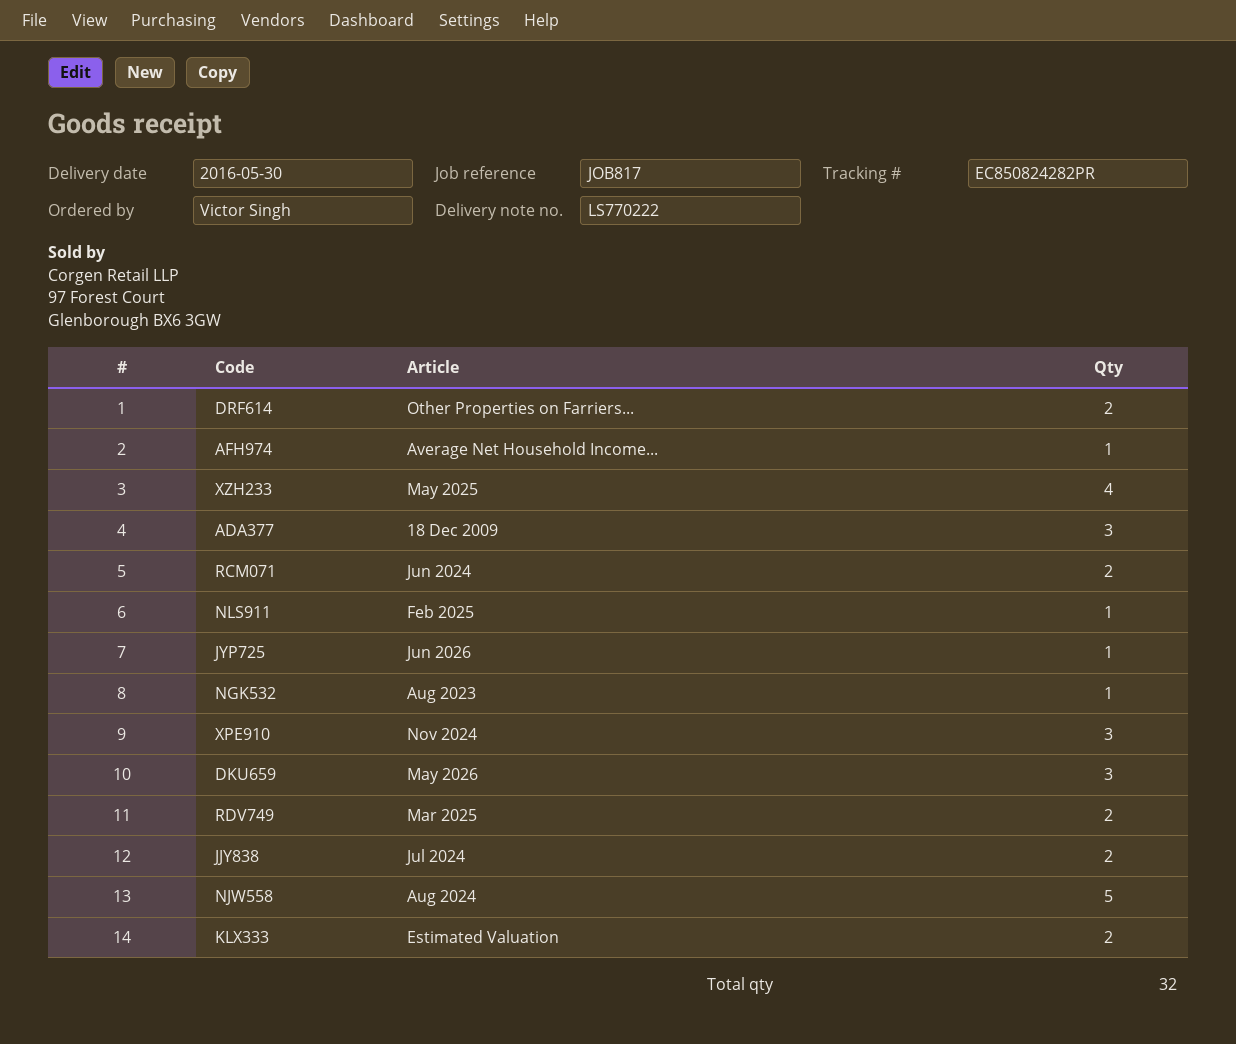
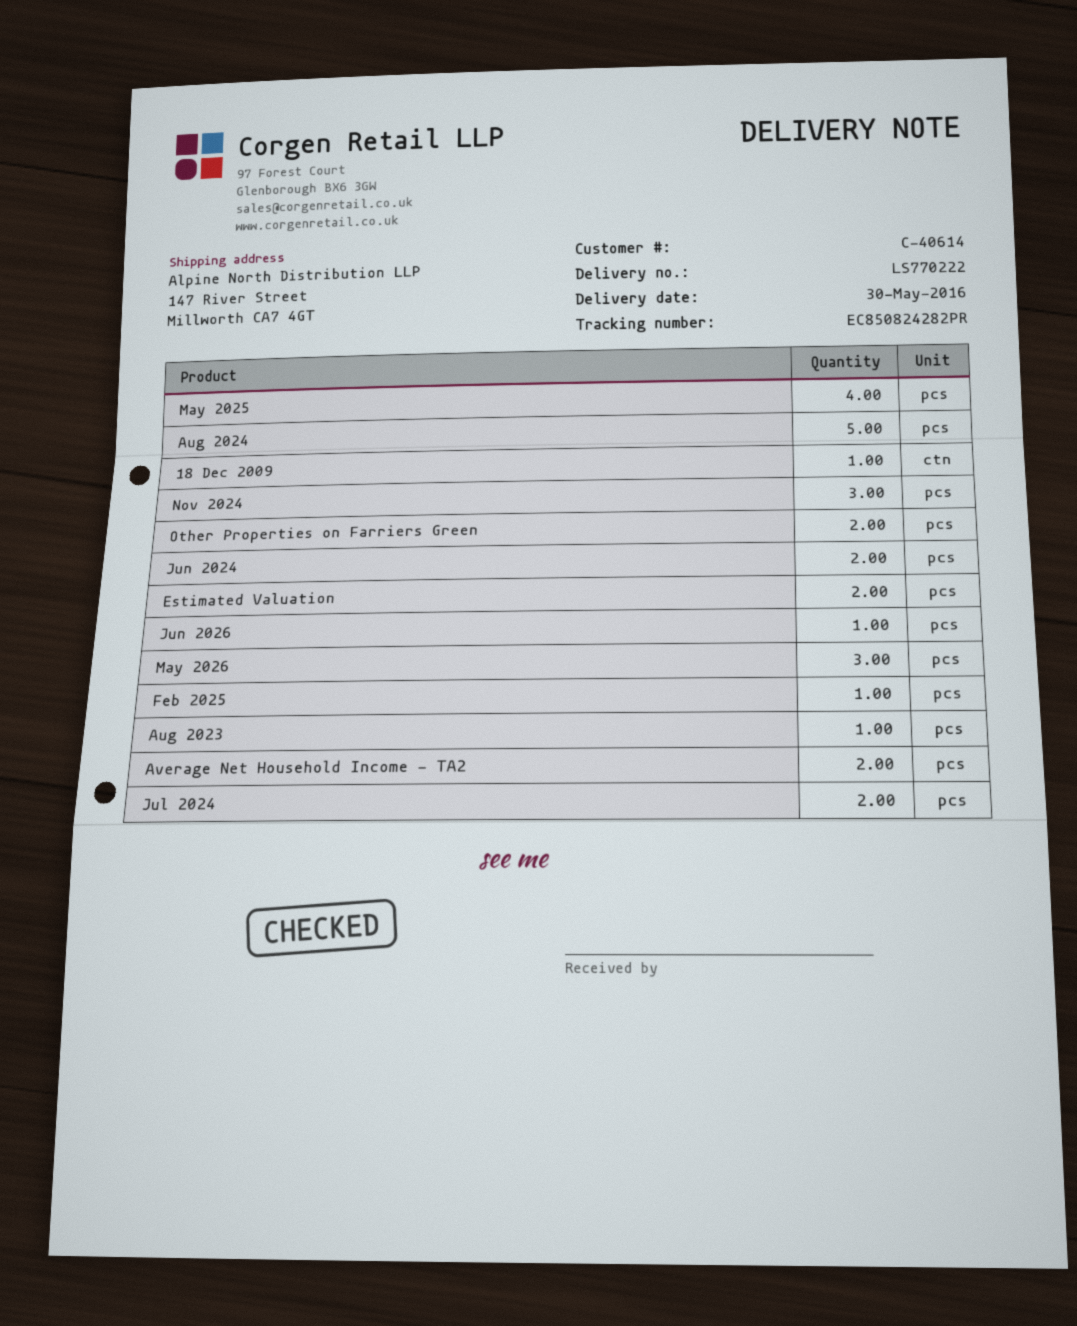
Average Net Household Income...: 1 -> 2
18 Dec 2009: 3 -> 1
Mar 2025: 2 -> none

